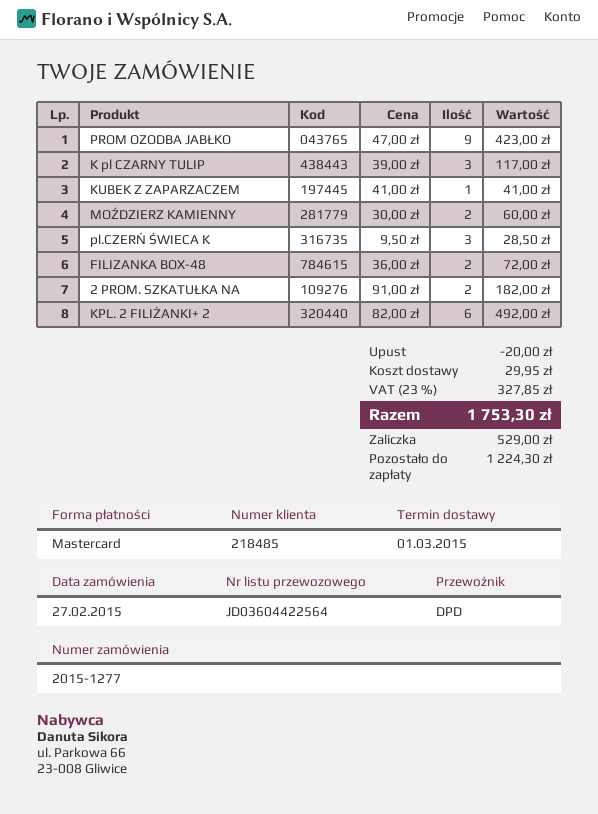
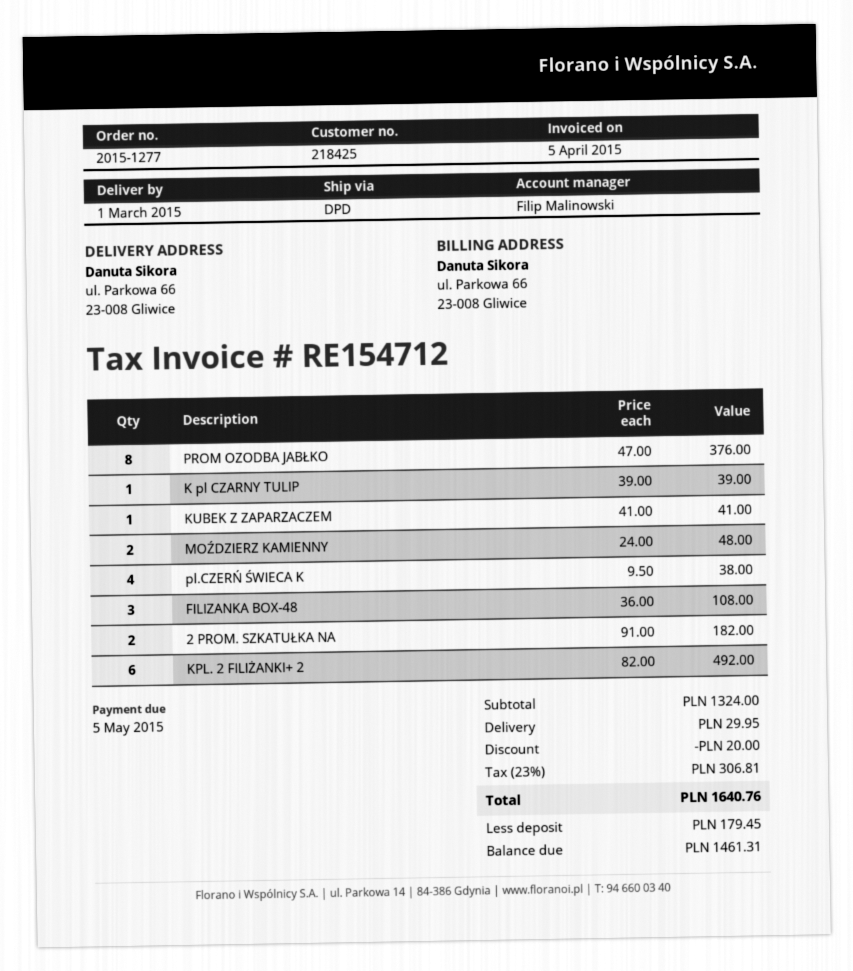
customer number: 218485 -> 218425
PROM OZODBA JABŁKO: 9 x 47.00 = 423.00 -> 8 x 47.00 = 376.00
K pl CZARNY TULIP: 3 x 39.00 = 117.00 -> 1 x 39.00 = 39.00
MOŹDZIERZ KAMIENNY: 2 x 30.00 = 60.00 -> 2 x 24.00 = 48.00
pl.CZERŃ ŚWIECA K: 3 x 9.50 = 28.50 -> 4 x 9.50 = 38.00
FILIZANKA BOX-48: 2 x 36.00 = 72.00 -> 3 x 36.00 = 108.00
tax: 23% = 327.85 -> 23% = 306.81
total: 1753.30 -> 1640.76
deposit: 529.00 -> 179.45
balance: 1224.30 -> 1461.31

